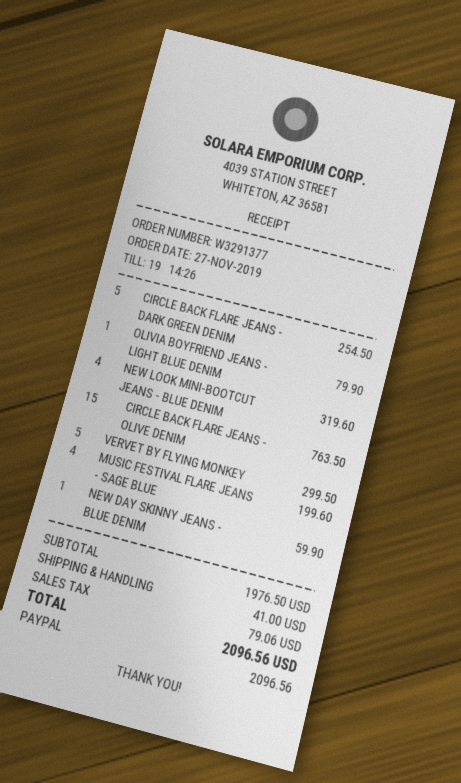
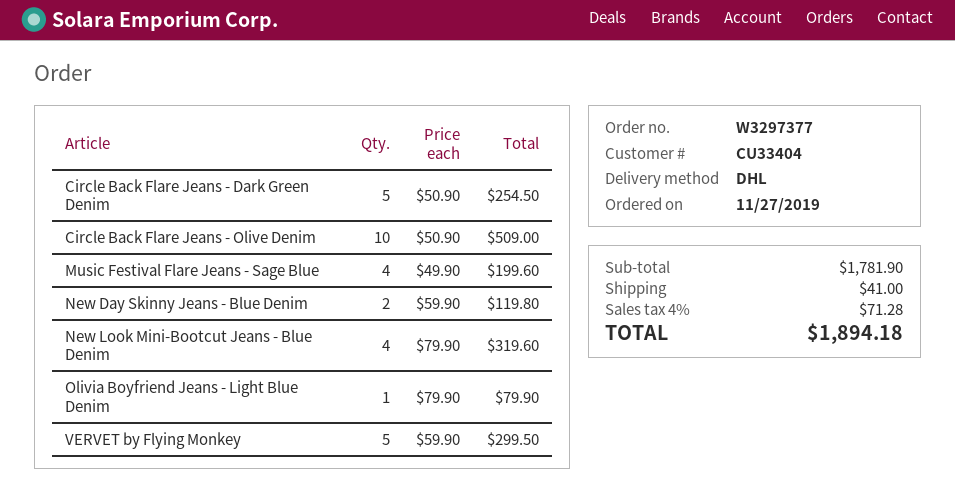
order number: W3291377 -> W3297377
CIRCLE BACK FLARE JEANS - OLIVE DENIM: 15 for 763.50 -> 10 for 509.00
NEW DAY SKINNY JEANS - BLUE DENIM: 1 for 59.90 -> 2 for 119.80
subtotal: 1976.50 -> 1781.90
tax: 79.06 -> 71.28
total: 2096.56 -> 1894.18

